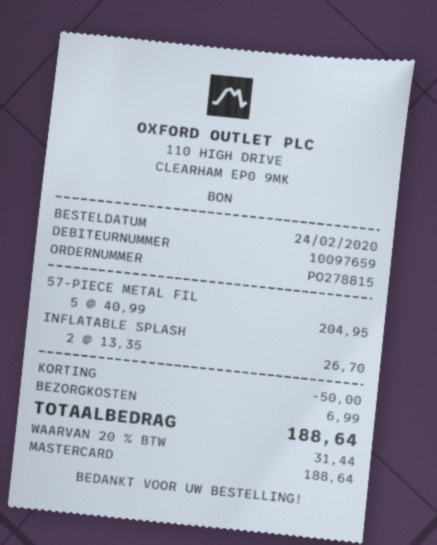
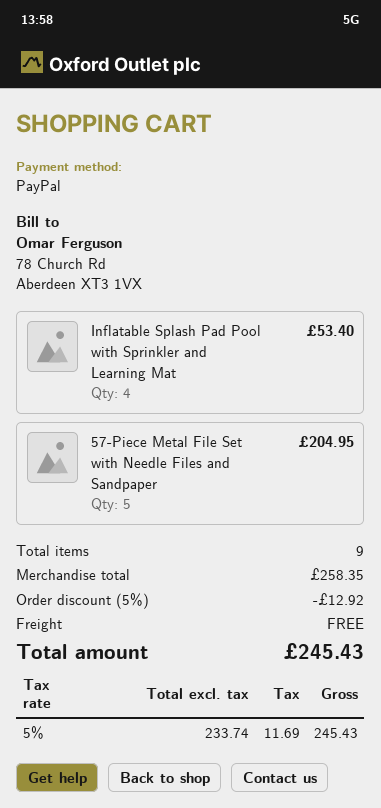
payment method: Mastercard -> PayPal
INFLATABLE SPLASH: 2 for 26.70 -> 4 for 53.40
discount: 50.00 -> 12.92
shipping: 6.99 -> 0.00
tax: 20% = 31.44 -> 5% = 11.69
total: 188.64 -> 245.43

